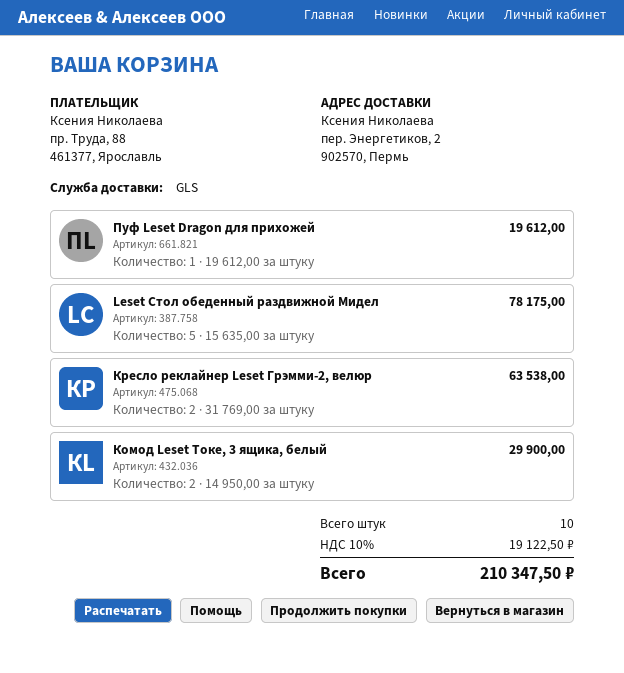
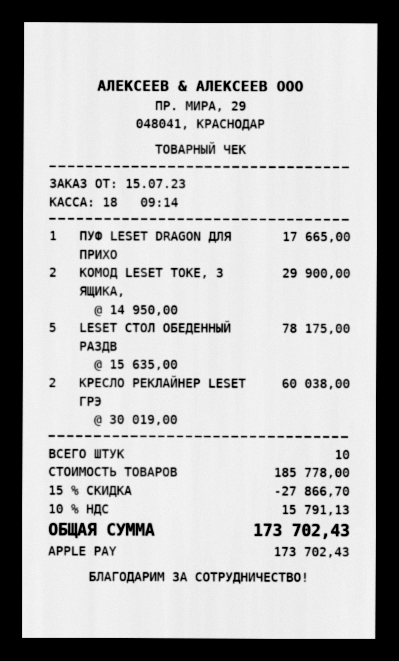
Пуф Leset Dragon для прихожей: 1 x 19612.00 = 19612.00 -> 1 x 17665.00 = 17665.00
Кресло реклайнер Leset Грэмми-2, велюр: 2 x 31769.00 = 63538.00 -> 2 x 30019.00 = 60038.00
discount: none -> 15% = 27866.70
tax: 10% = 19122.50 -> 10% = 15791.13
total: 210347.50 -> 173702.43

